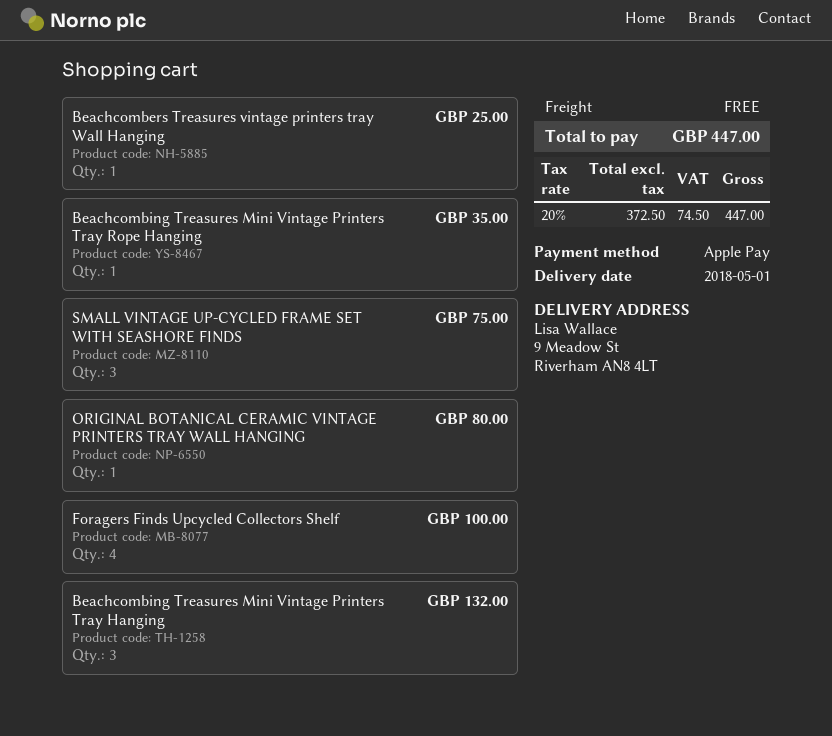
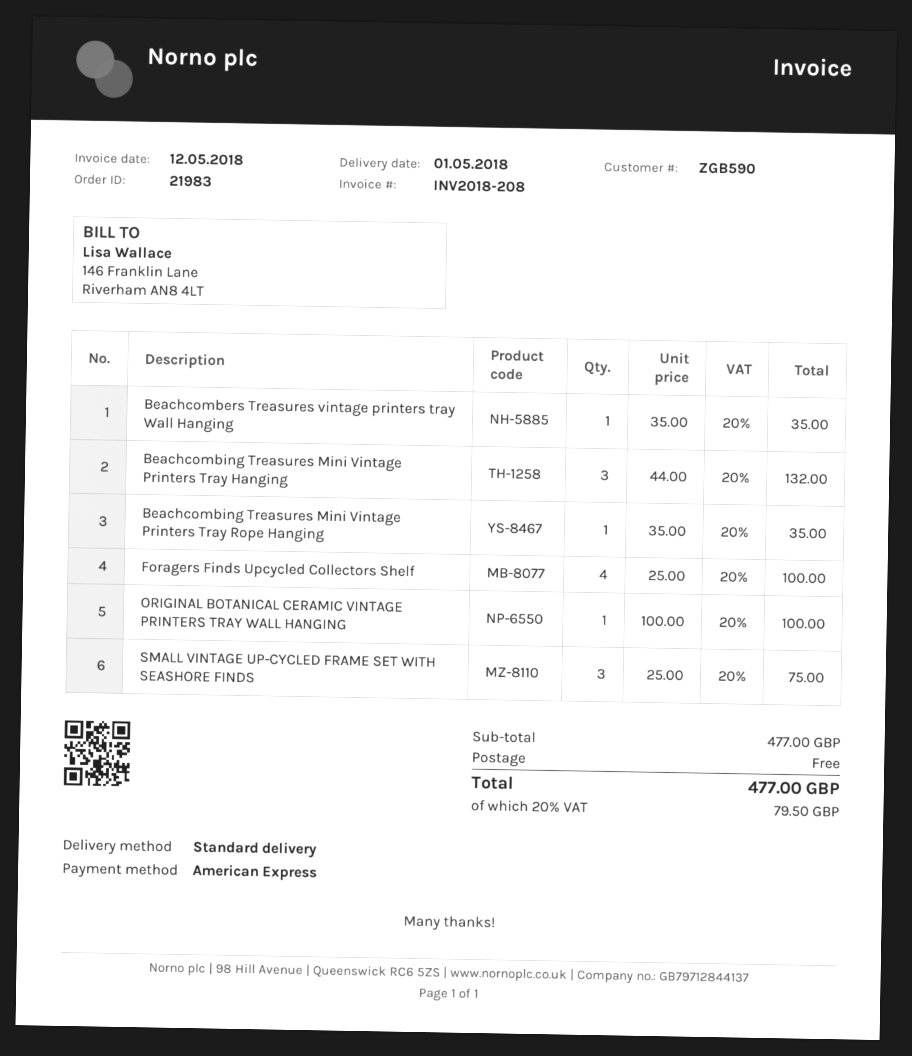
payment method: Apple Pay -> American Express
Beachcombers Treasures vintage printers tray Wall Hanging: 1 for 25.00 -> 1 for 35.00
ORIGINAL BOTANICAL CERAMIC VINTAGE PRINTERS TRAY WALL HANGING: 1 for 80.00 -> 1 for 100.00
tax: 20% = 74.50 -> 20% = 79.50
total: 447.00 -> 477.00

